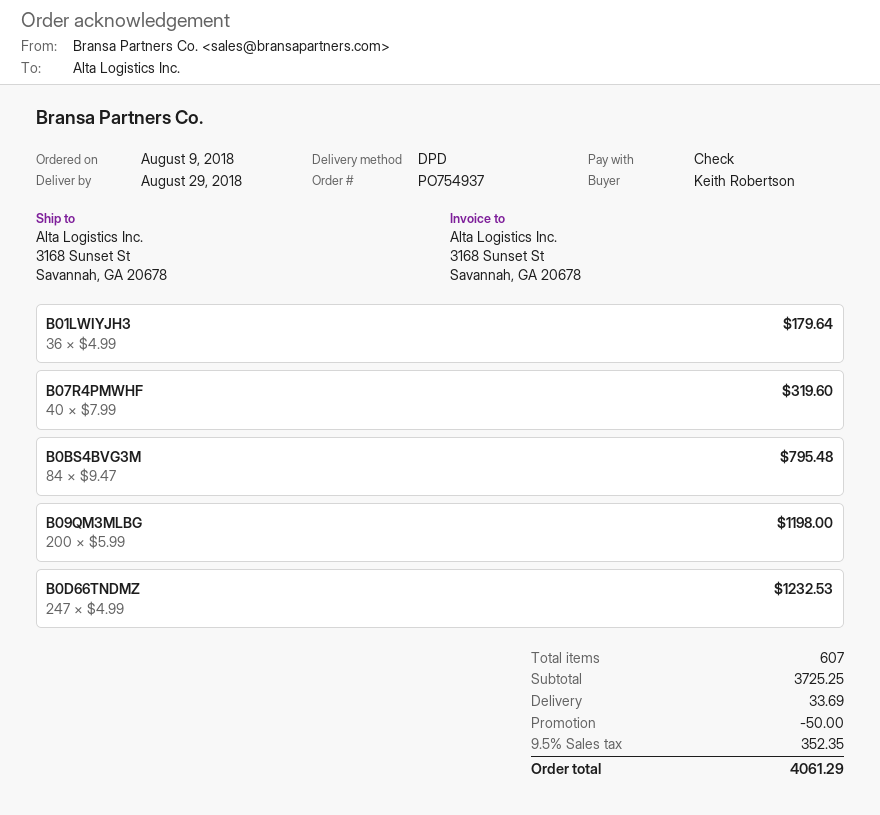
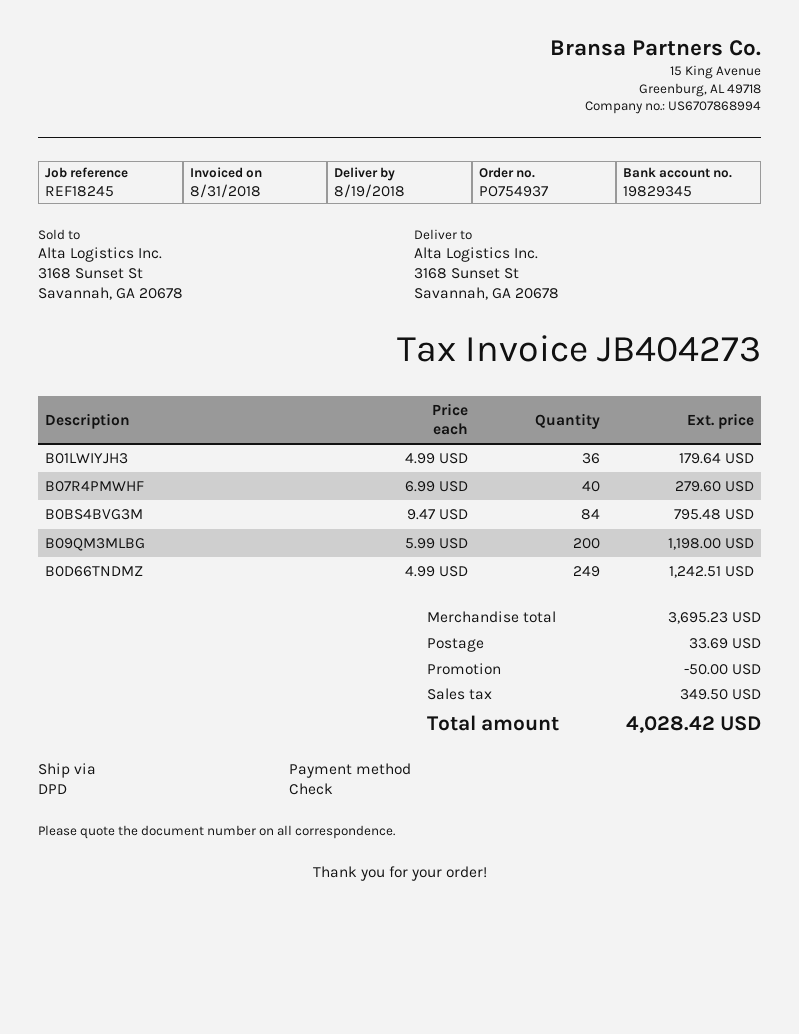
delivery date: 2018-08-29 -> 2018-08-19
B07R4PMWHF: 40 x 7.99 = 319.60 -> 40 x 6.99 = 279.60
B0D66TNDMZ: 247 x 4.99 = 1232.53 -> 249 x 4.99 = 1242.51
subtotal: 3725.25 -> 3695.23
tax: 352.35 -> 349.50
total: 4061.29 -> 4028.42

